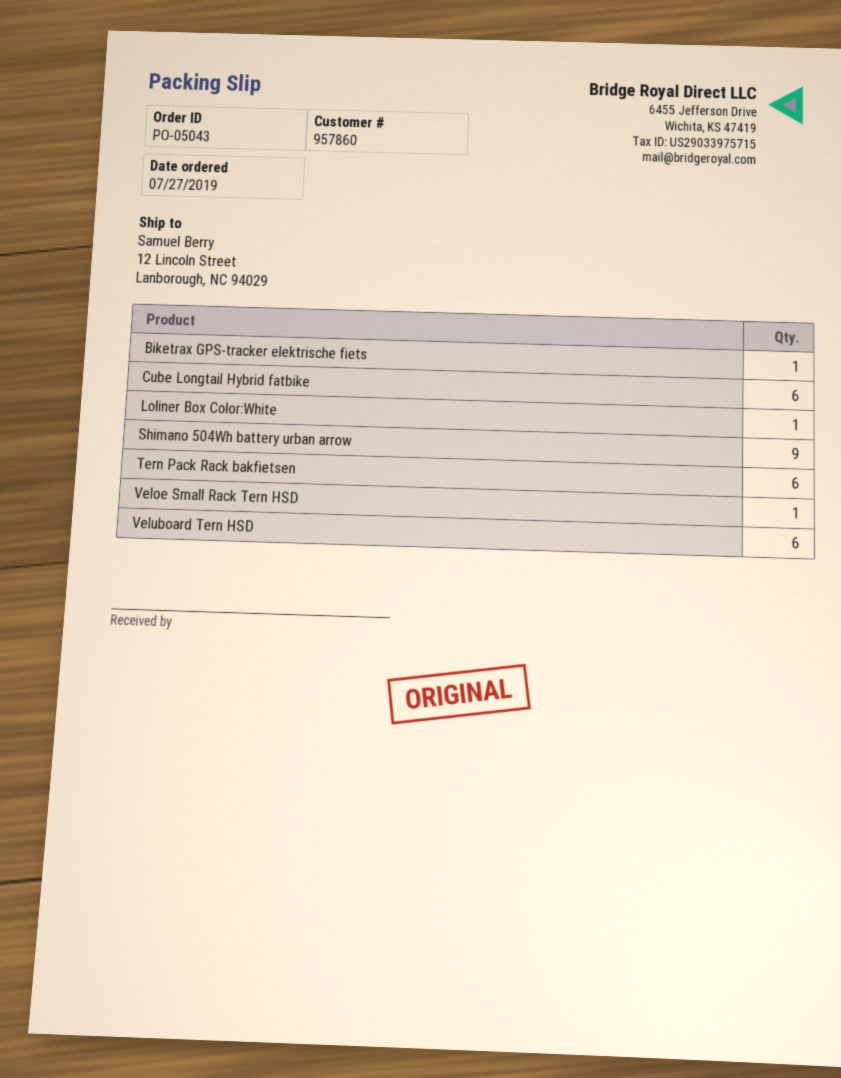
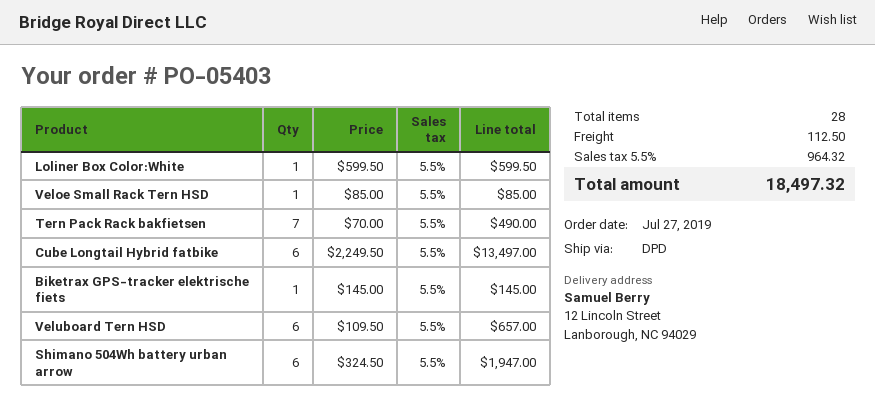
order number: PO-05043 -> PO-05403
Shimano 504Wh battery urban arrow: 9 -> 6
Tern Pack Rack bakfietsen: 6 -> 7

